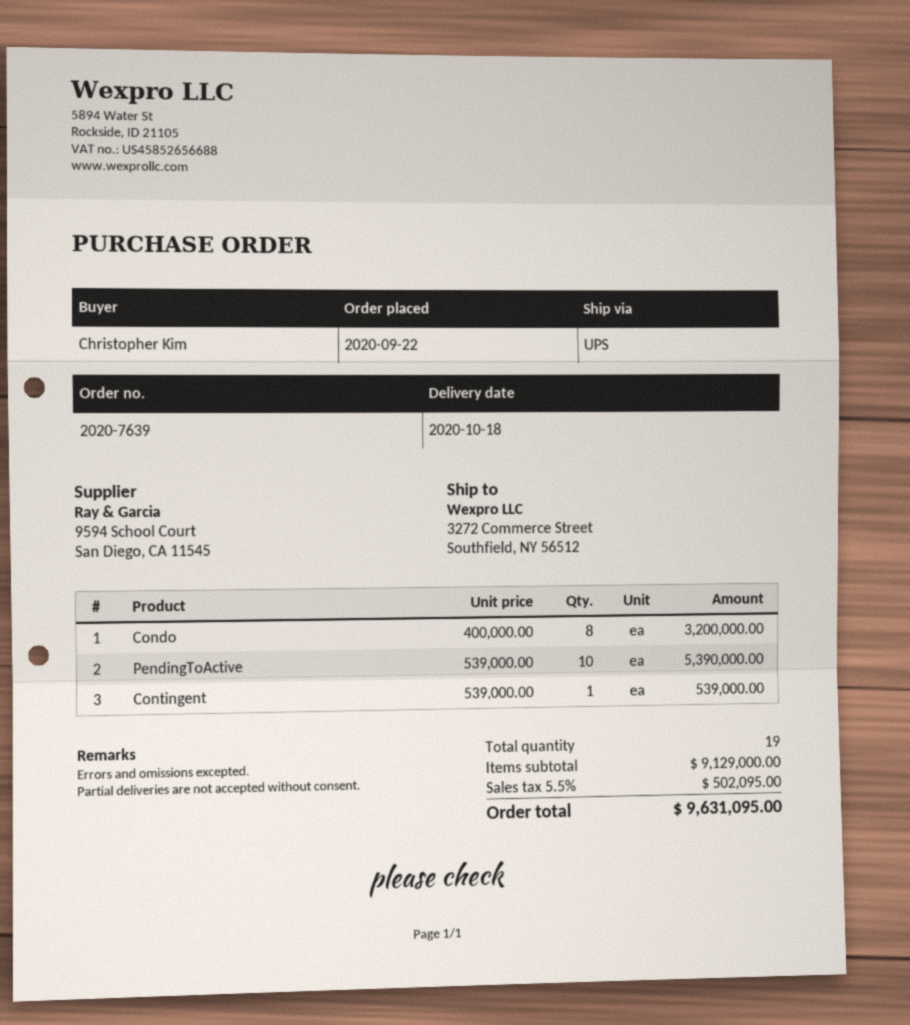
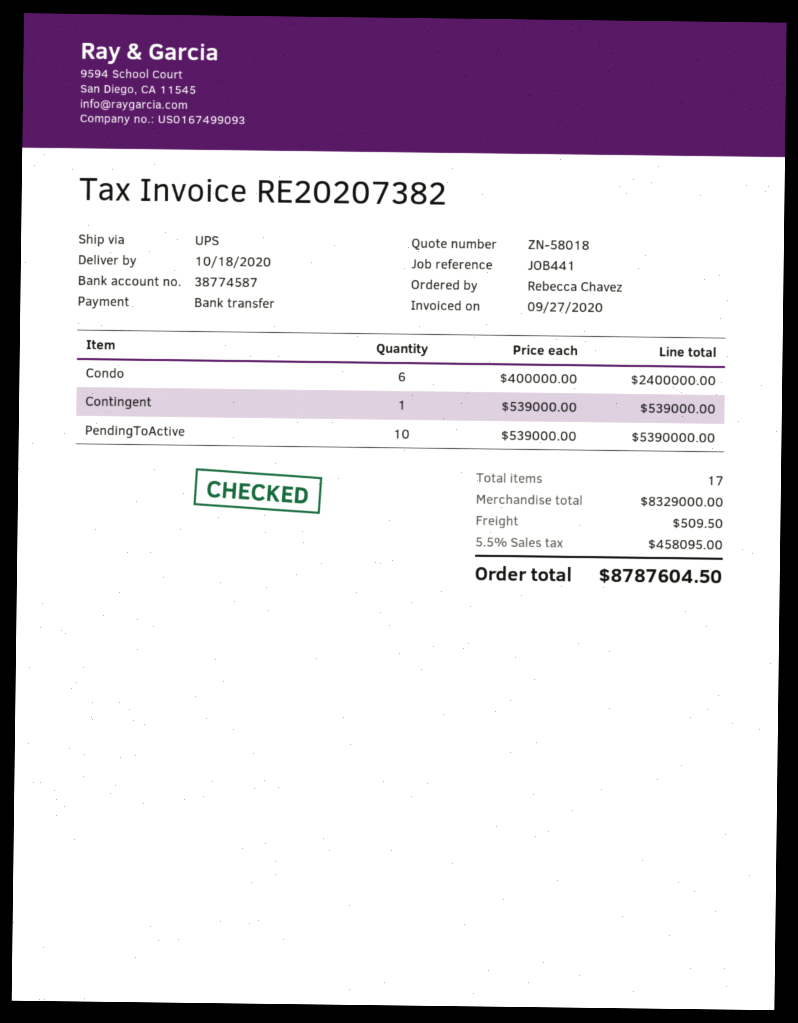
ordered by: Christopher Kim -> Rebecca Chavez
Condo: 8 x 400000.00 = 3200000.00 -> 6 x 400000.00 = 2400000.00
total quantity: 19 -> 17
subtotal: 9129000.00 -> 8329000.00
shipping: none -> 509.50
tax: 5.5% = 502095.00 -> 5.5% = 458095.00
total: 9631095.00 -> 8787604.50

